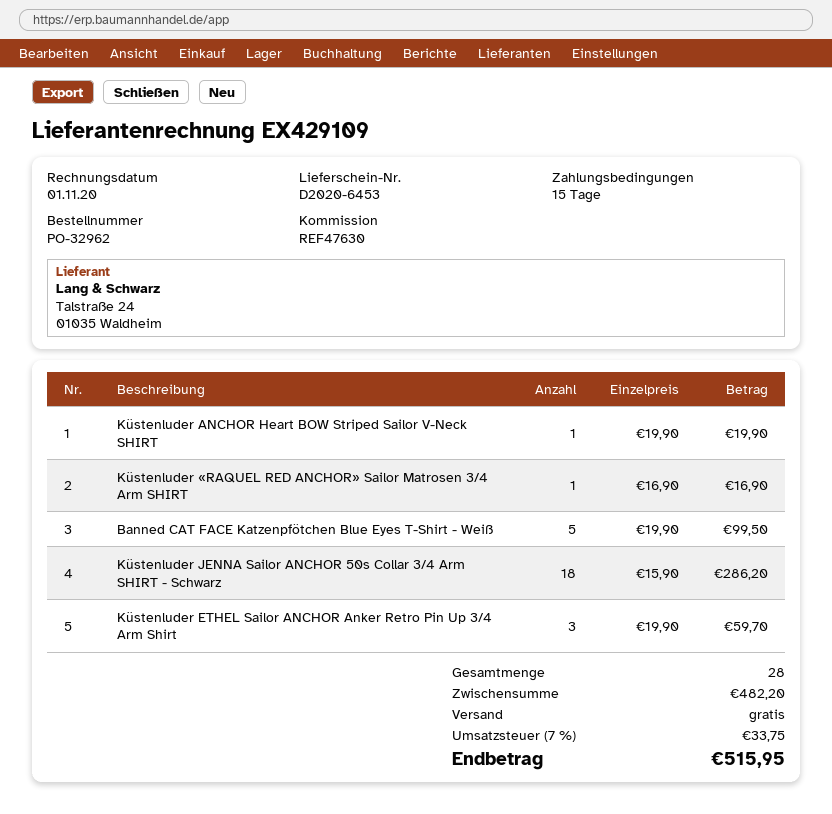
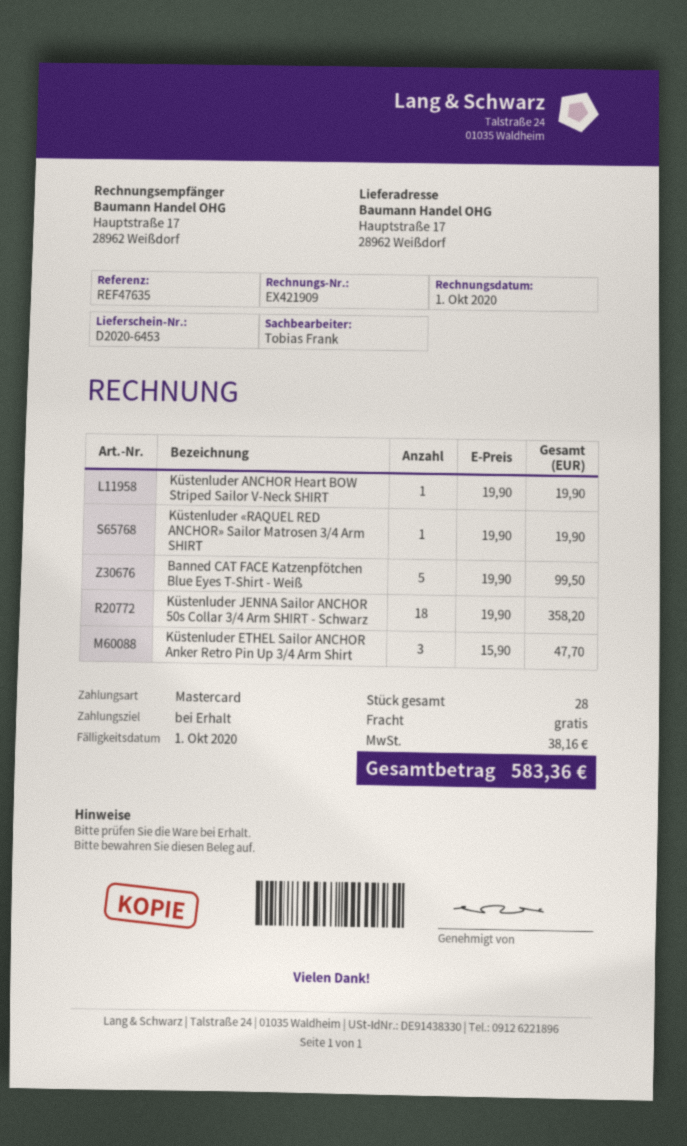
invoice number: EX429109 -> EX421909
invoice date: 2020-11-01 -> 2020-10-01
payment terms: 15 days -> on receipt
reference: REF47630 -> REF47635
Küstenluder «RAQUEL RED ANCHOR» Sailor Matrosen 3/4 Arm SHIRT: 1 x 16.90 = 16.90 -> 1 x 19.90 = 19.90
Küstenluder JENNA Sailor ANCHOR 50s Collar 3/4 Arm SHIRT - Schwarz: 18 x 15.90 = 286.20 -> 18 x 19.90 = 358.20
Küstenluder ETHEL Sailor ANCHOR Anker Retro Pin Up 3/4 Arm Shirt: 3 x 19.90 = 59.70 -> 3 x 15.90 = 47.70
tax: 33.75 -> 38.16
total: 515.95 -> 583.36

